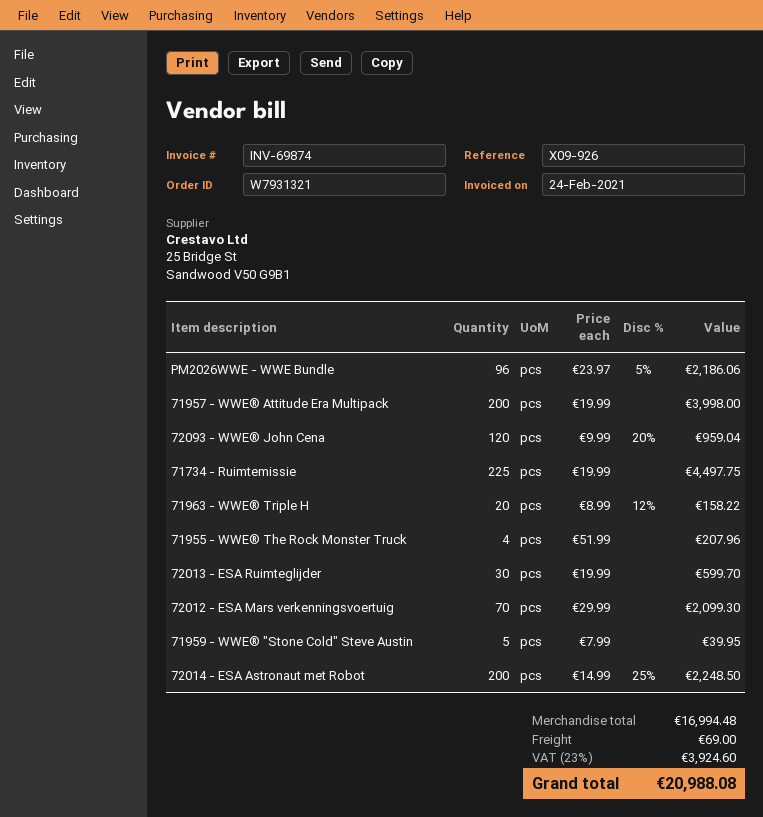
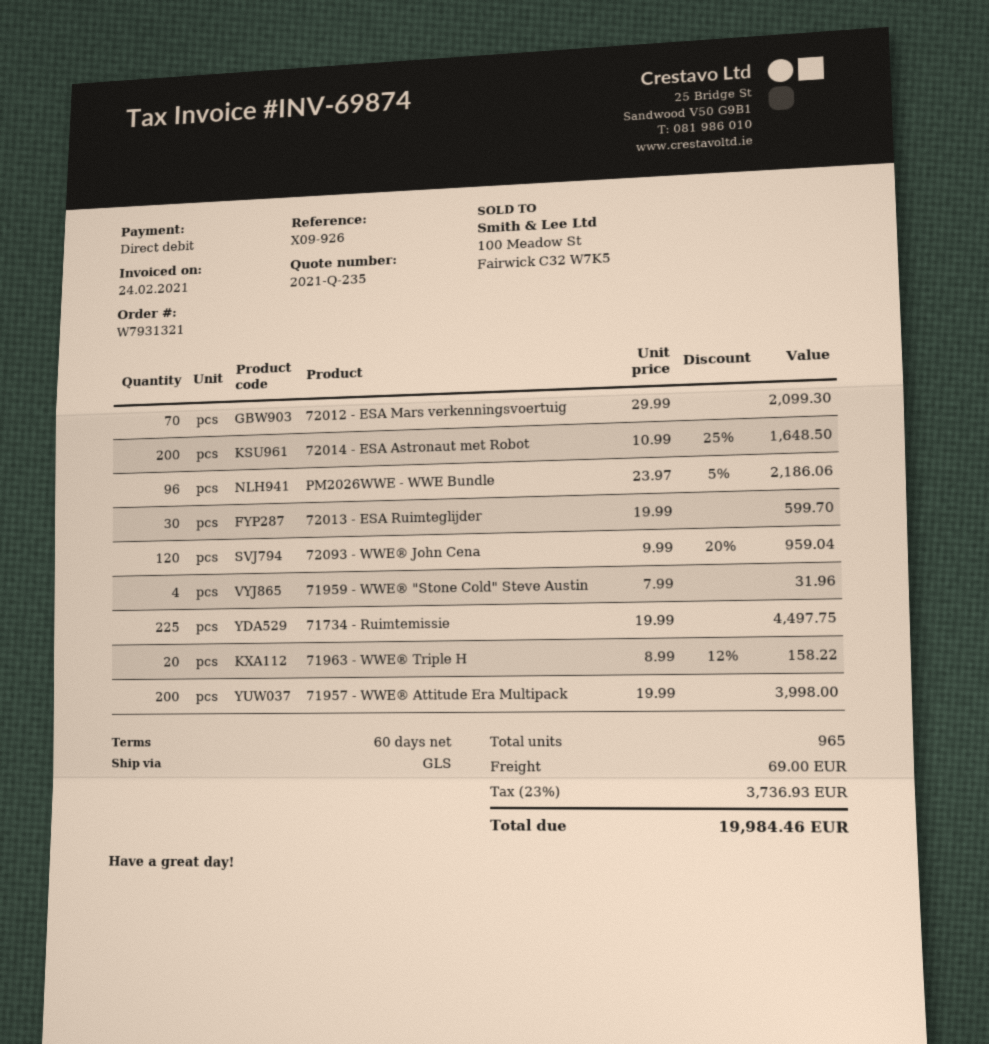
71955 - WWE® The Rock Monster Truck: 4 x 51.99 = 207.96 -> none
71959 - WWE® "Stone Cold" Steve Austin: 5 x 7.99 = 39.95 -> 4 x 7.99 = 31.96
72014 - ESA Astronaut met Robot: 200 x 14.99 - 25% = 2248.50 -> 200 x 10.99 - 25% = 1648.50
tax: 23% = 3924.60 -> 23% = 3736.93
total: 20988.08 -> 19984.46

